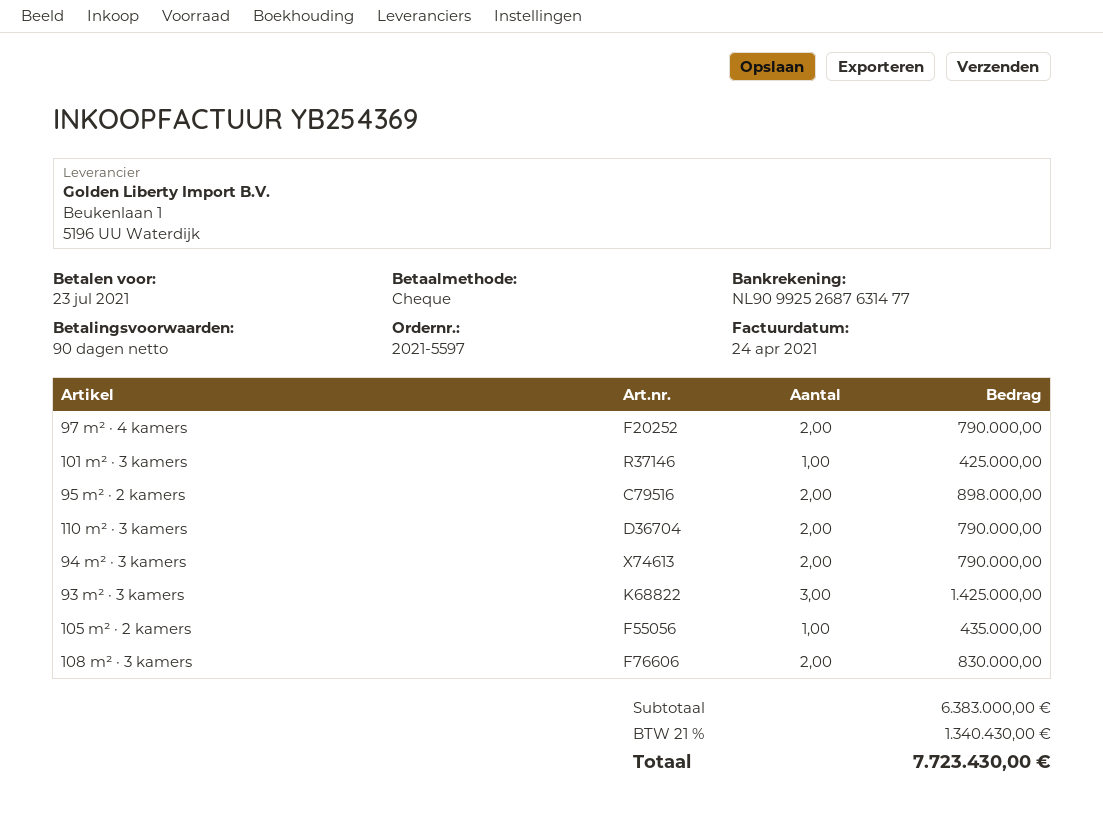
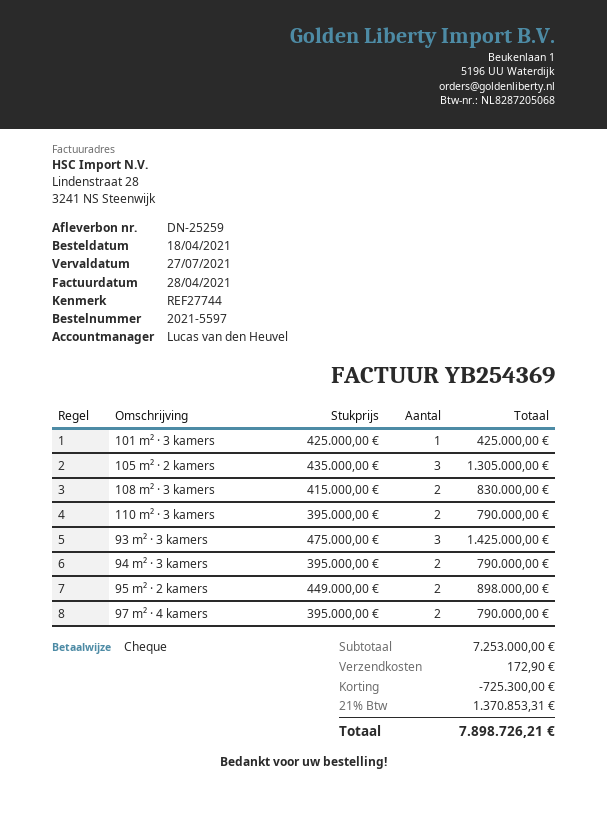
invoice date: 2021-04-24 -> 2021-04-28
due date: 2021-07-23 -> 2021-07-27
105 m² · 2 kamers: 1 for 435000.00 -> 3 for 1305000.00
subtotal: 6383000.00 -> 7253000.00
discount: none -> 725300.00
shipping: none -> 172.90
tax: 21% = 1340430.00 -> 21% = 1370853.31
total: 7723430.00 -> 7898726.21

